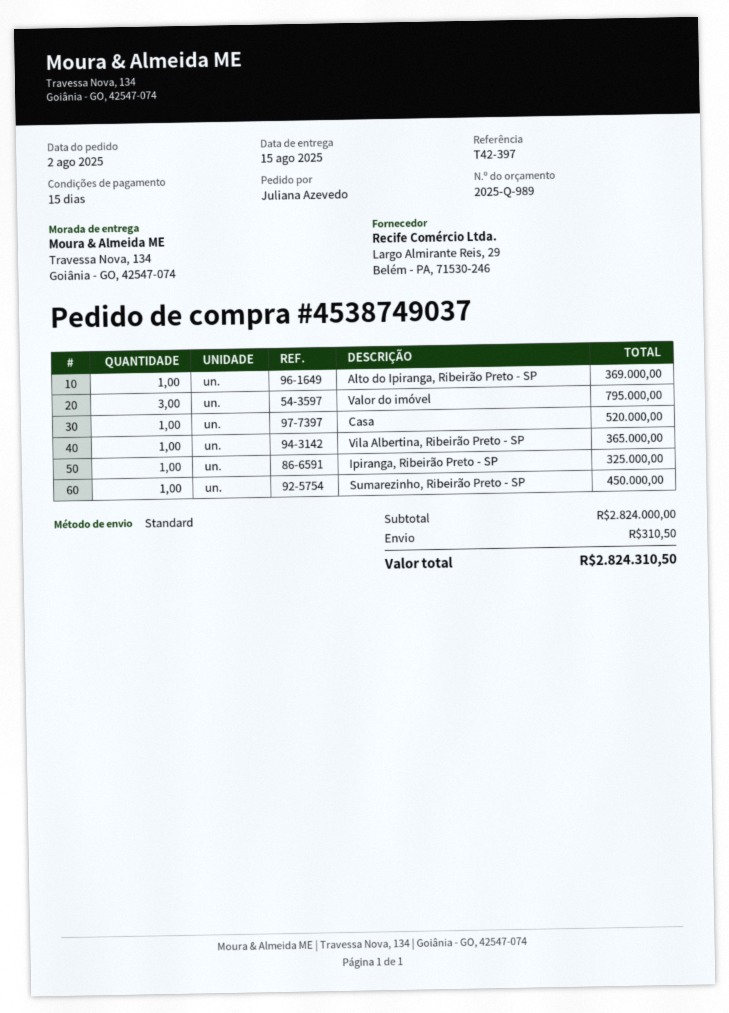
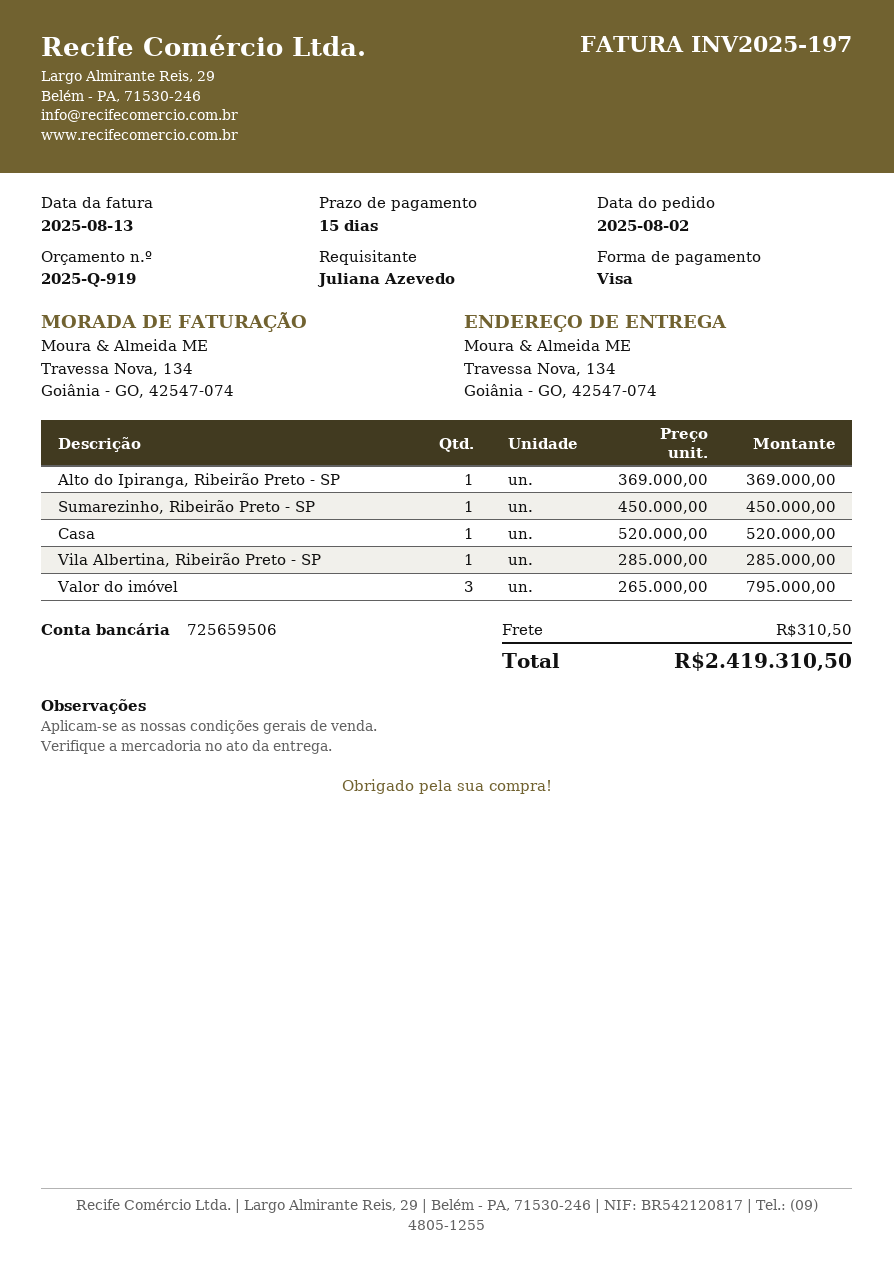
quote number: 2025-Q-989 -> 2025-Q-919
Vila Albertina, Ribeirão Preto - SP: 1 for 365000.00 -> 1 for 285000.00
Ipiranga, Ribeirão Preto - SP: 1 for 325000.00 -> none
total: 2824310.50 -> 2419310.50

